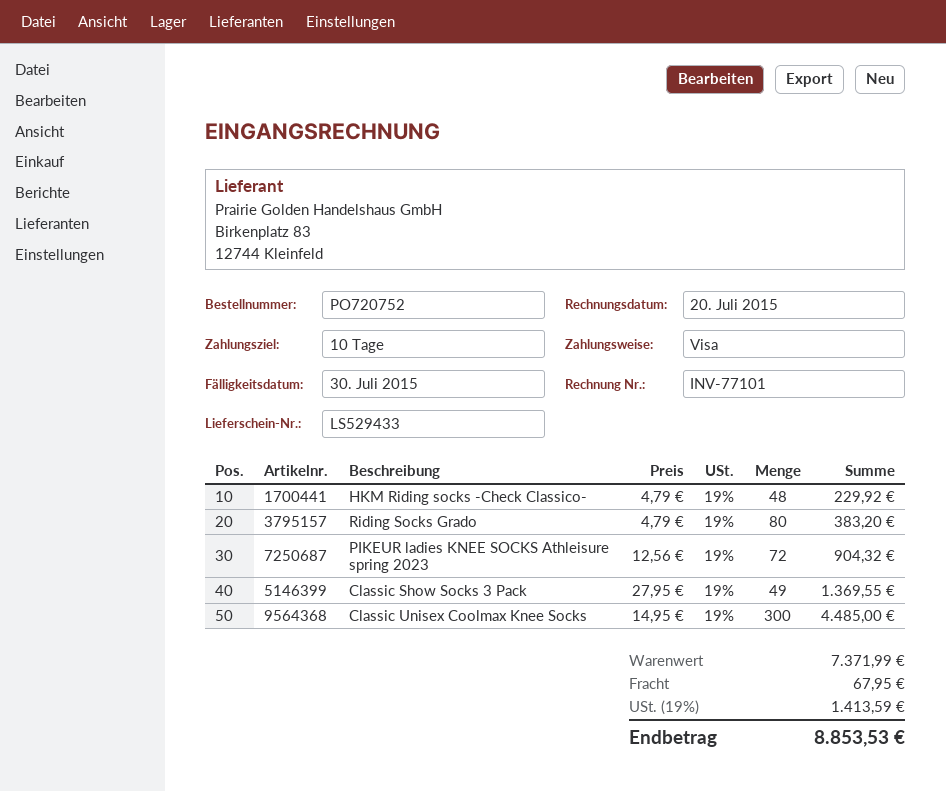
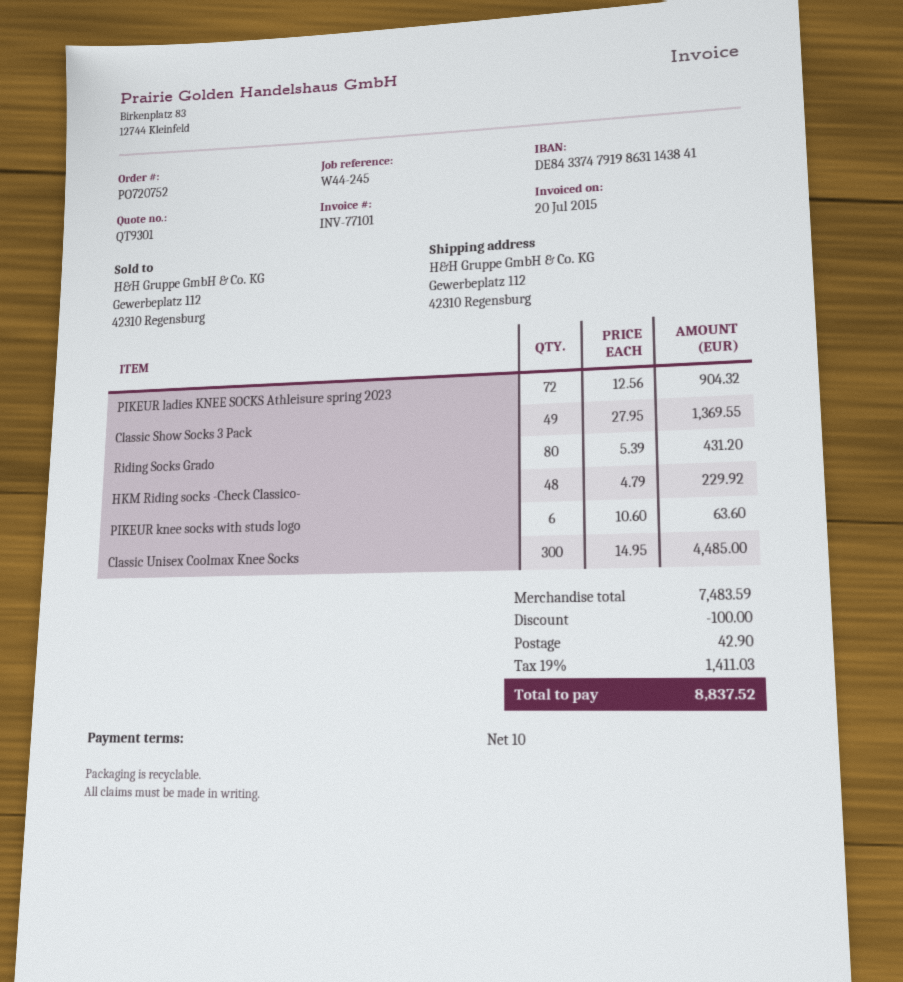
Riding Socks Grado: 80 x 4.79 = 383.20 -> 80 x 5.39 = 431.20
PIKEUR knee socks with studs logo: none -> 6 x 10.60 = 63.60
subtotal: 7371.99 -> 7483.59
discount: none -> 100.00
shipping: 67.95 -> 42.90
tax: 19% = 1413.59 -> 19% = 1411.03
total: 8853.53 -> 8837.52

